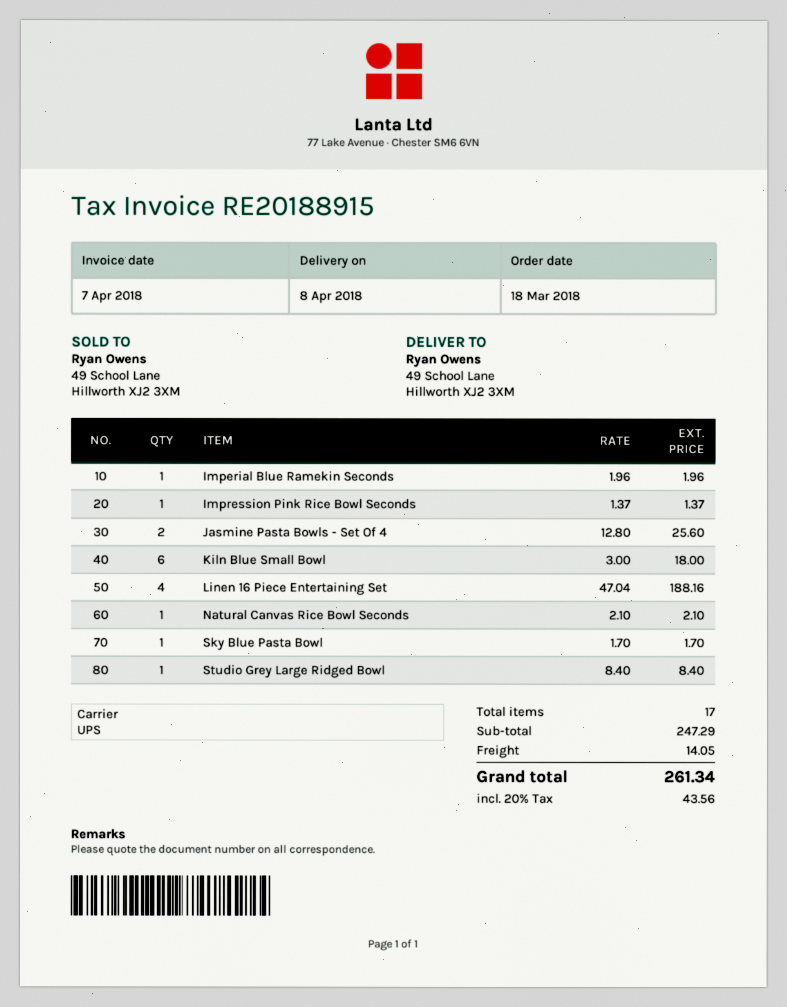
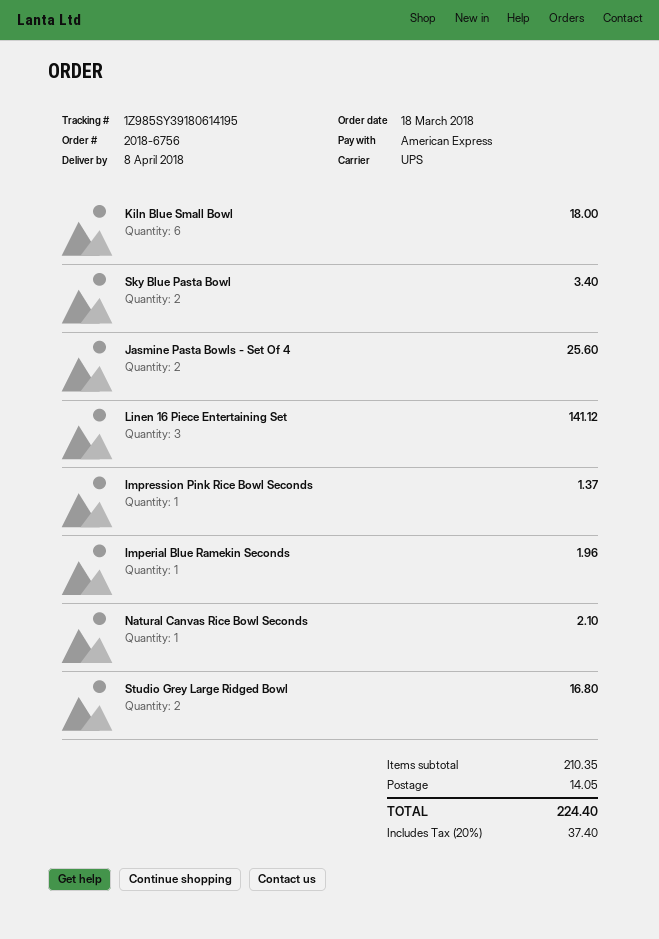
Linen 16 Piece Entertaining Set: 4 for 188.16 -> 3 for 141.12
Sky Blue Pasta Bowl: 1 for 1.70 -> 2 for 3.40
Studio Grey Large Ridged Bowl: 1 for 8.40 -> 2 for 16.80
subtotal: 247.29 -> 210.35
tax: 20% = 43.56 -> 20% = 37.40
total: 261.34 -> 224.40

